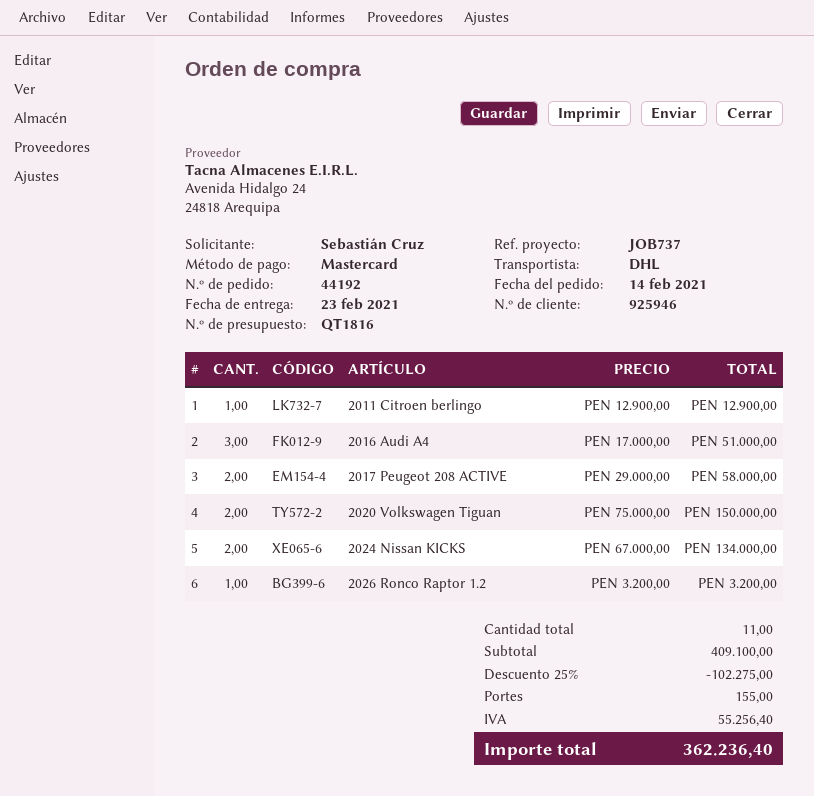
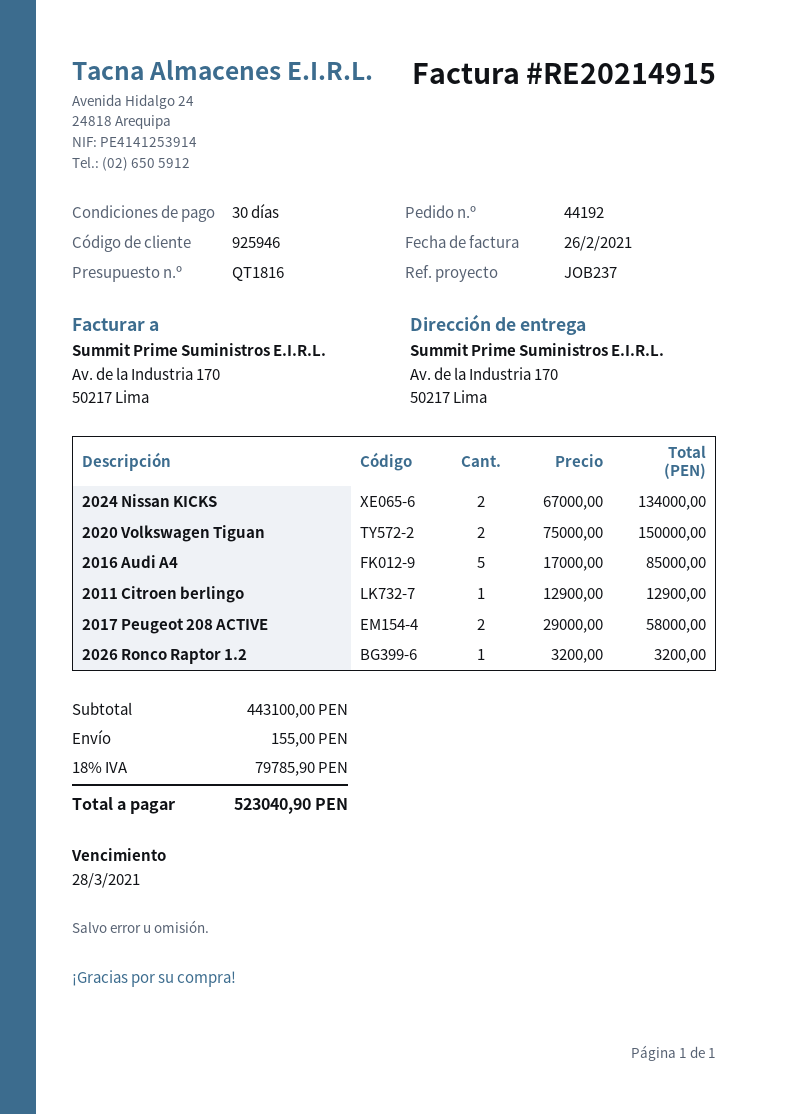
reference: JOB737 -> JOB237
2016 Audi A4: 3 x 17000.00 = 51000.00 -> 5 x 17000.00 = 85000.00
subtotal: 409100.00 -> 443100.00
discount: 25% = 102275.00 -> none
tax: 55256.40 -> 79785.90
total: 362236.40 -> 523040.90

